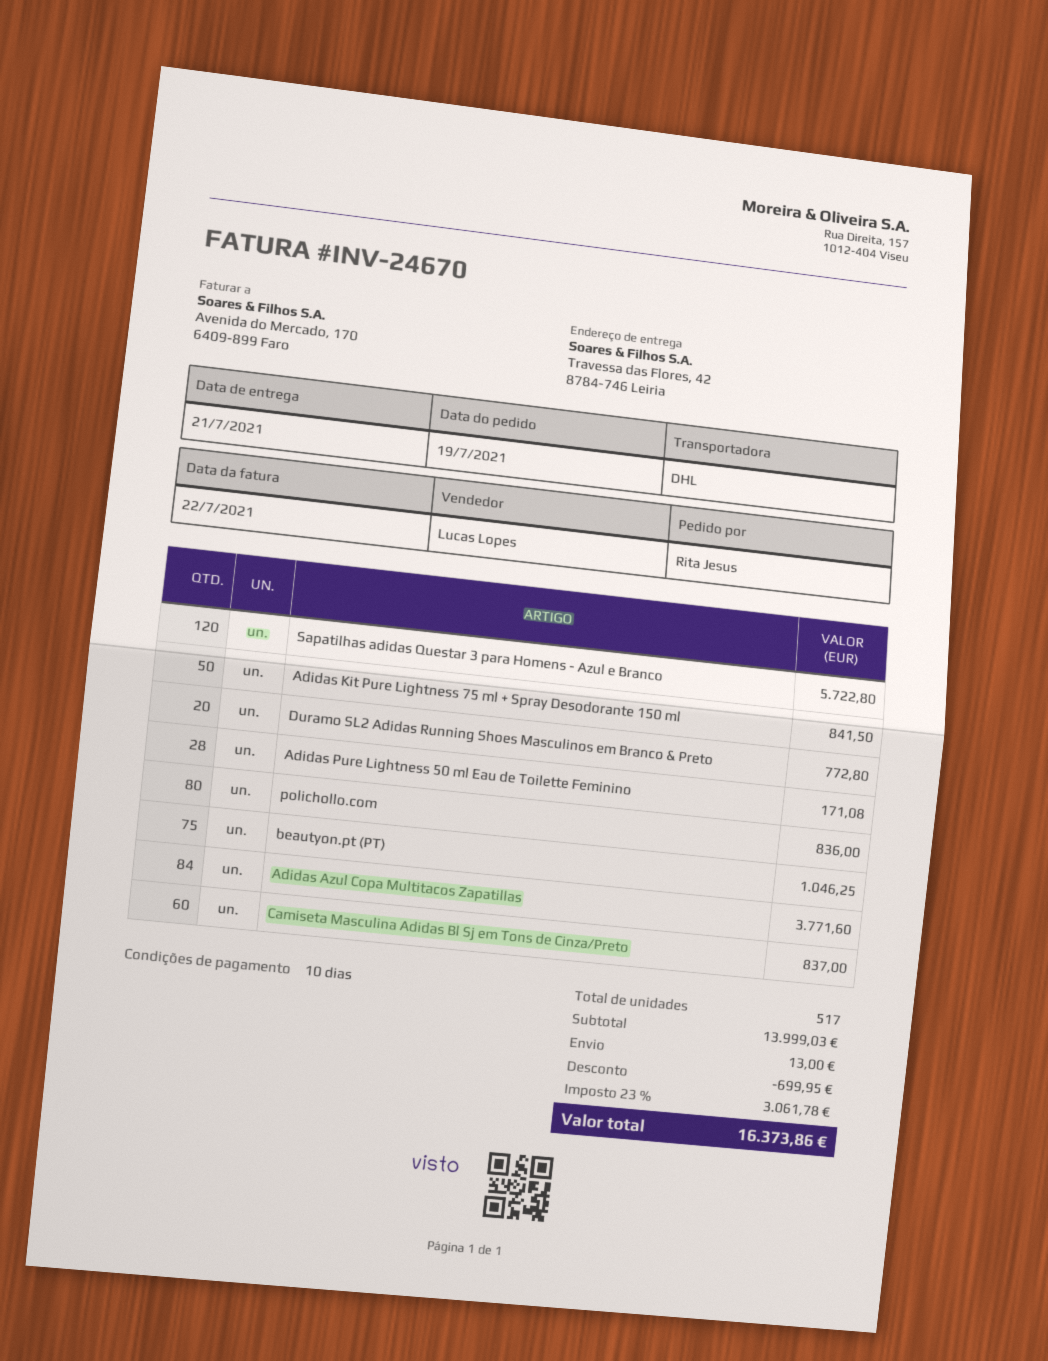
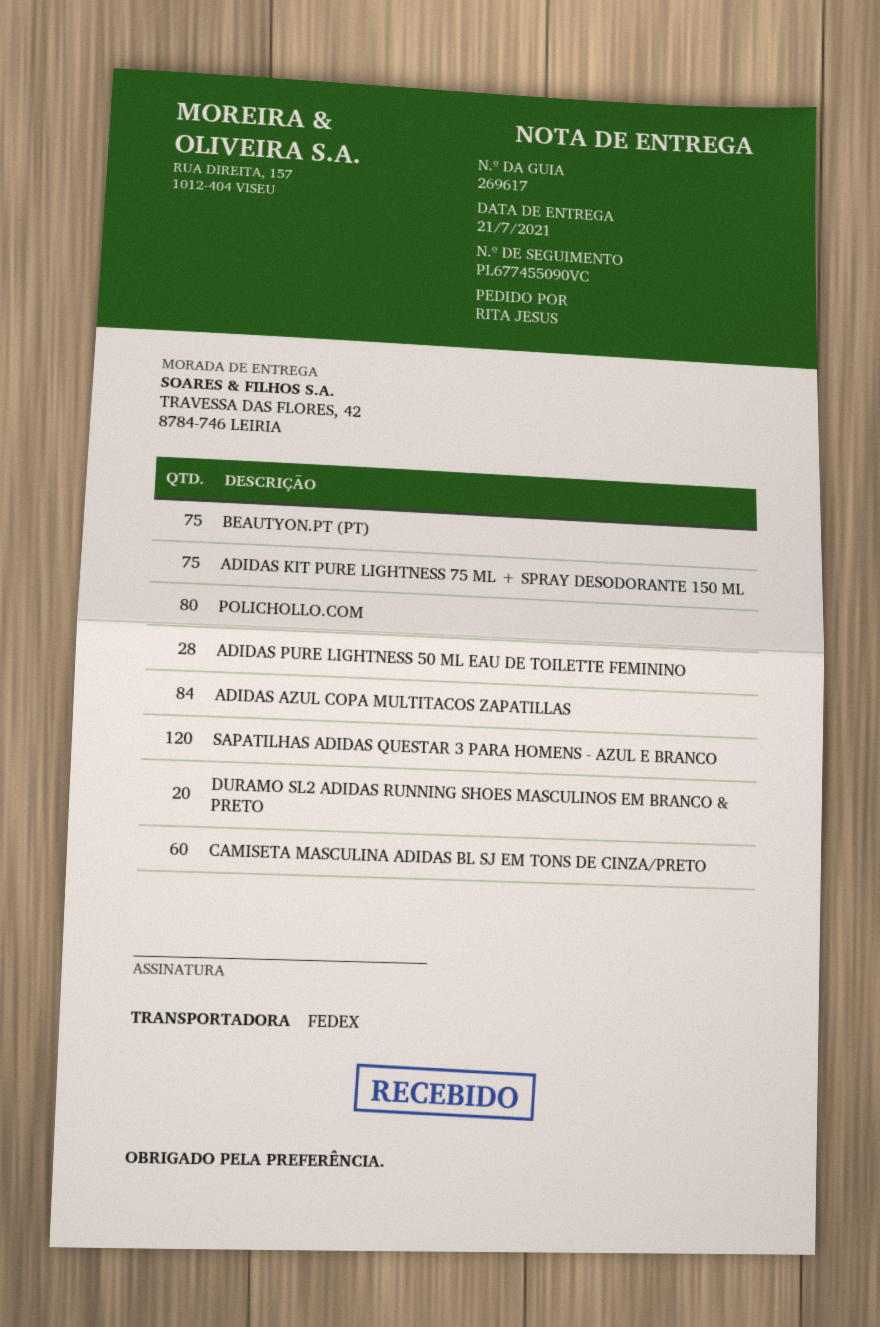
shipping method: DHL -> FedEx
Adidas Kit Pure Lightness 75 ml + Spray Desodorante 150 ml: 50 -> 75

